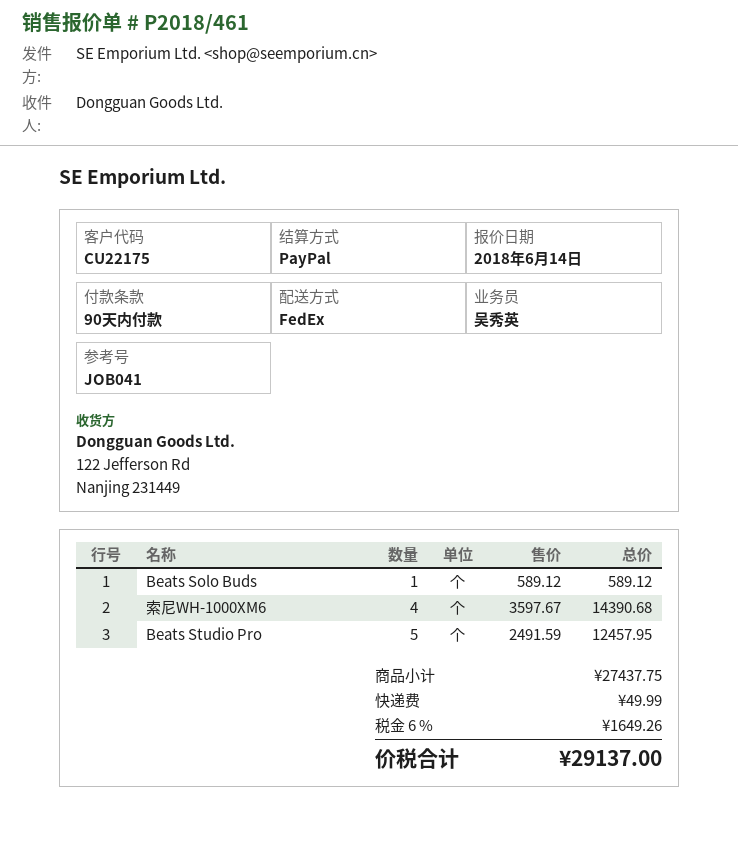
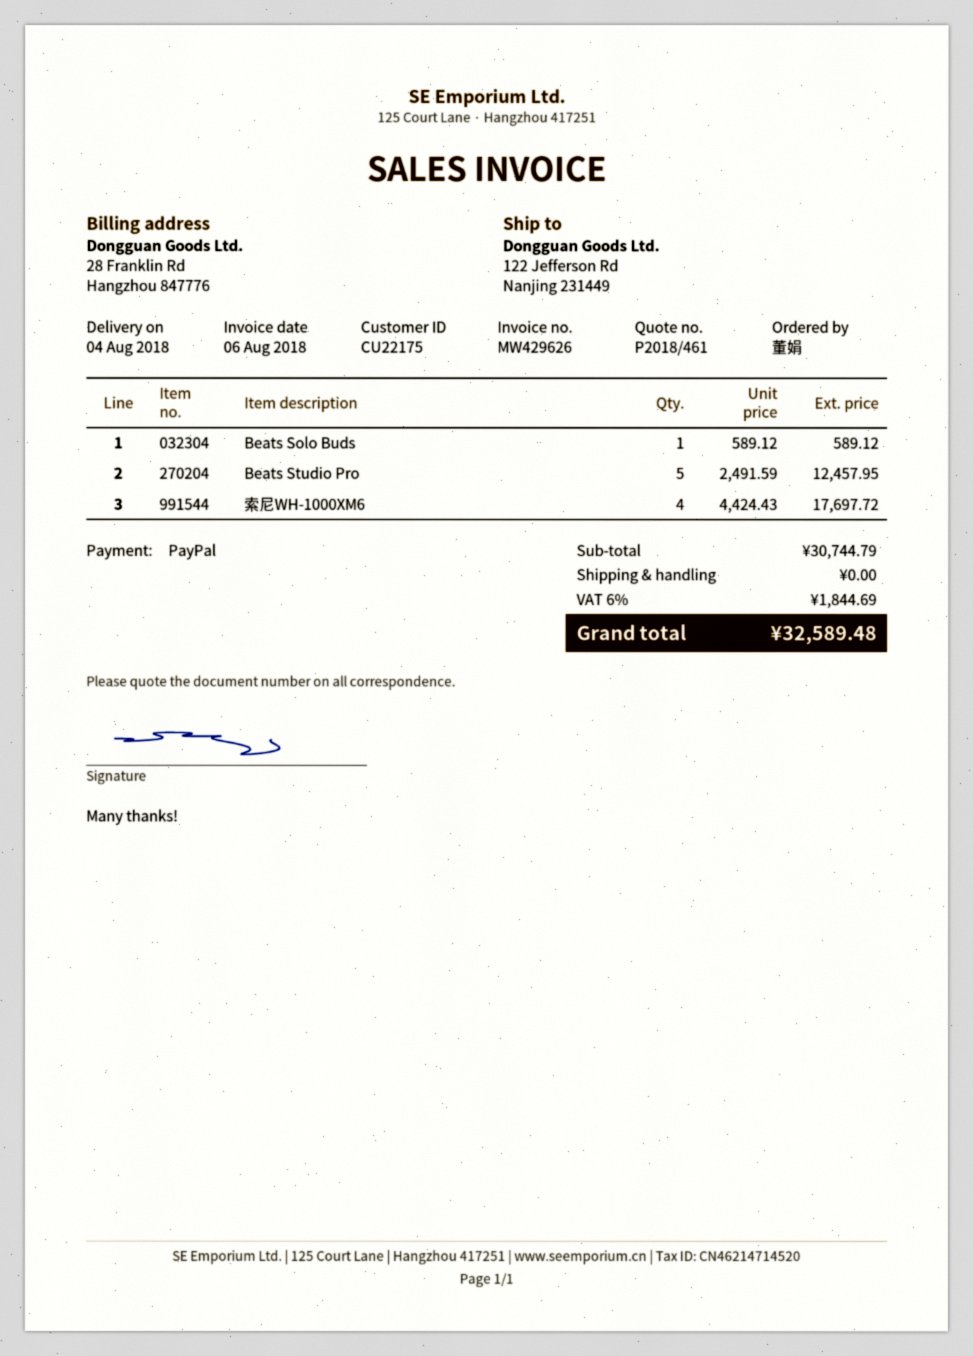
索尼WH-1000XM6: 4 x 3597.67 = 14390.68 -> 4 x 4424.43 = 17697.72
subtotal: 27437.75 -> 30744.79
shipping: 49.99 -> 0.00
tax: 6% = 1649.26 -> 6% = 1844.69
total: 29137.00 -> 32589.48

